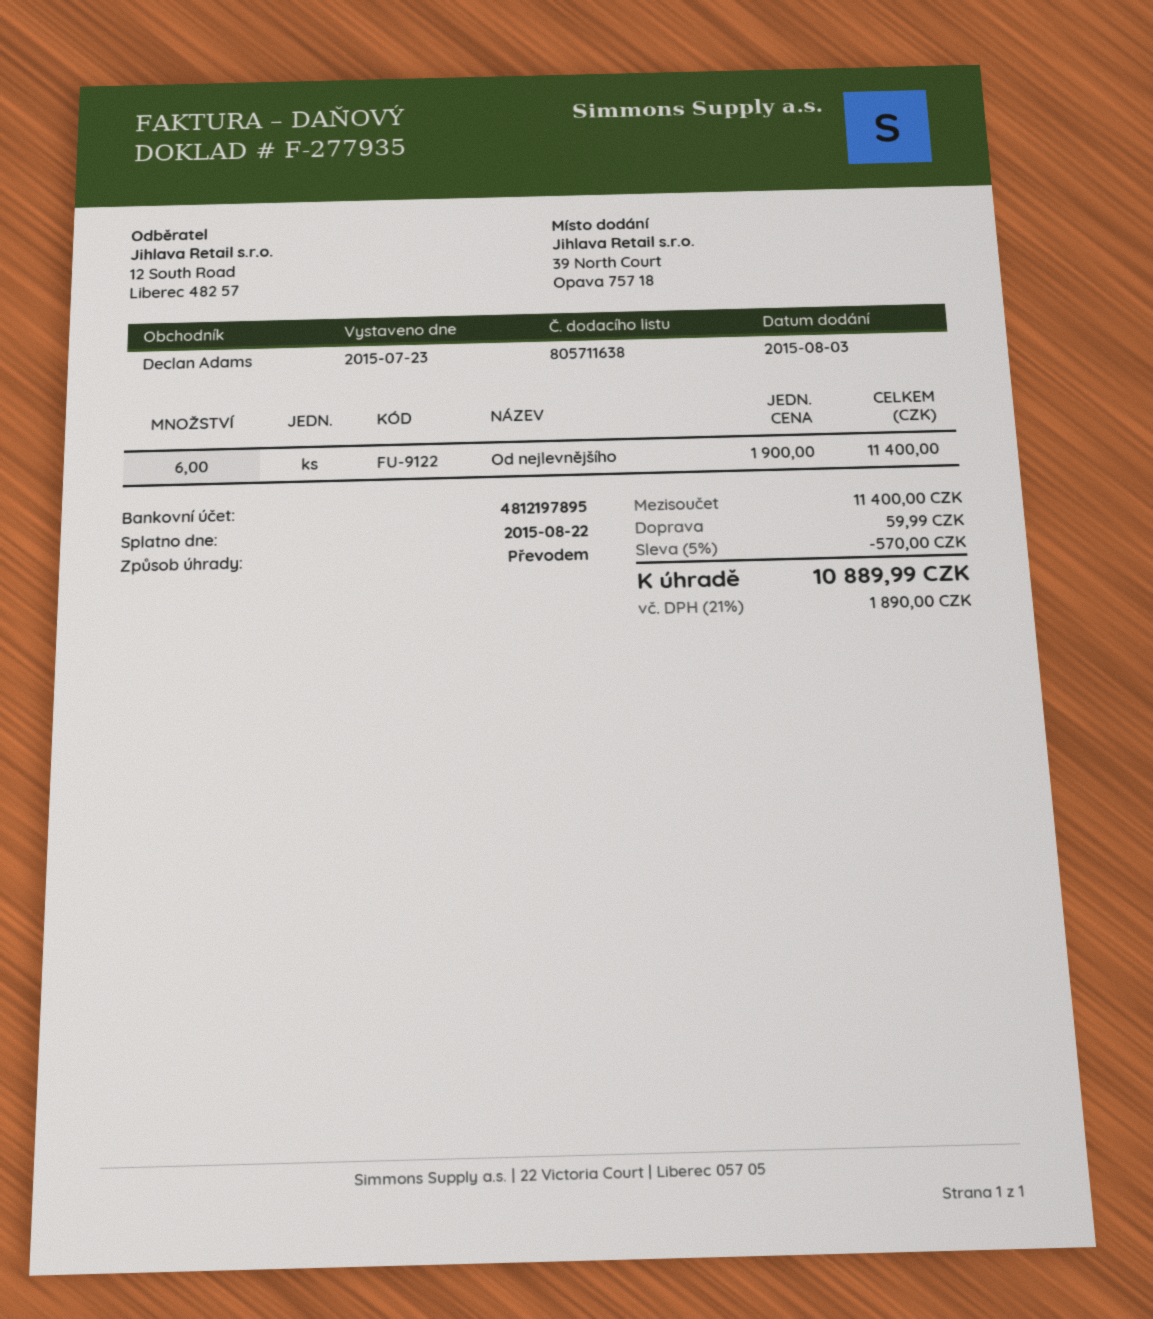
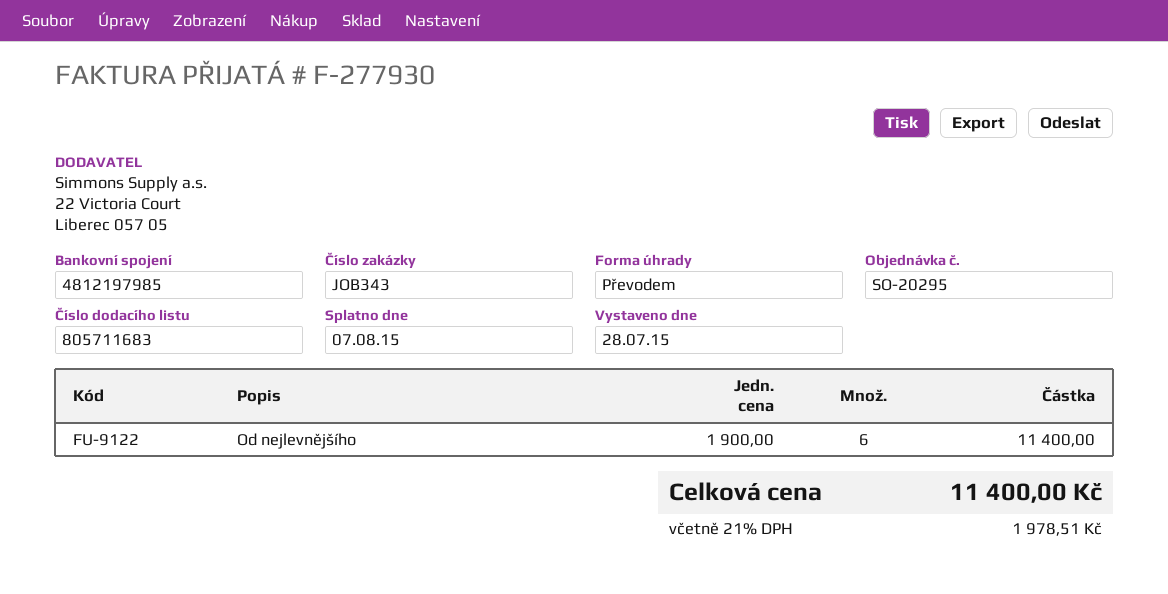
delivery note number: 805711638 -> 805711683
invoice number: F-277935 -> F-277930
invoice date: 2015-07-23 -> 2015-07-28
due date: 2015-08-22 -> 2015-08-07
bank account: 4812197895 -> 4812197985
discount: 5% = 570.00 -> none
shipping: 59.99 -> none
tax: 21% = 1890.00 -> 21% = 1978.51
total: 10889.99 -> 11400.00

